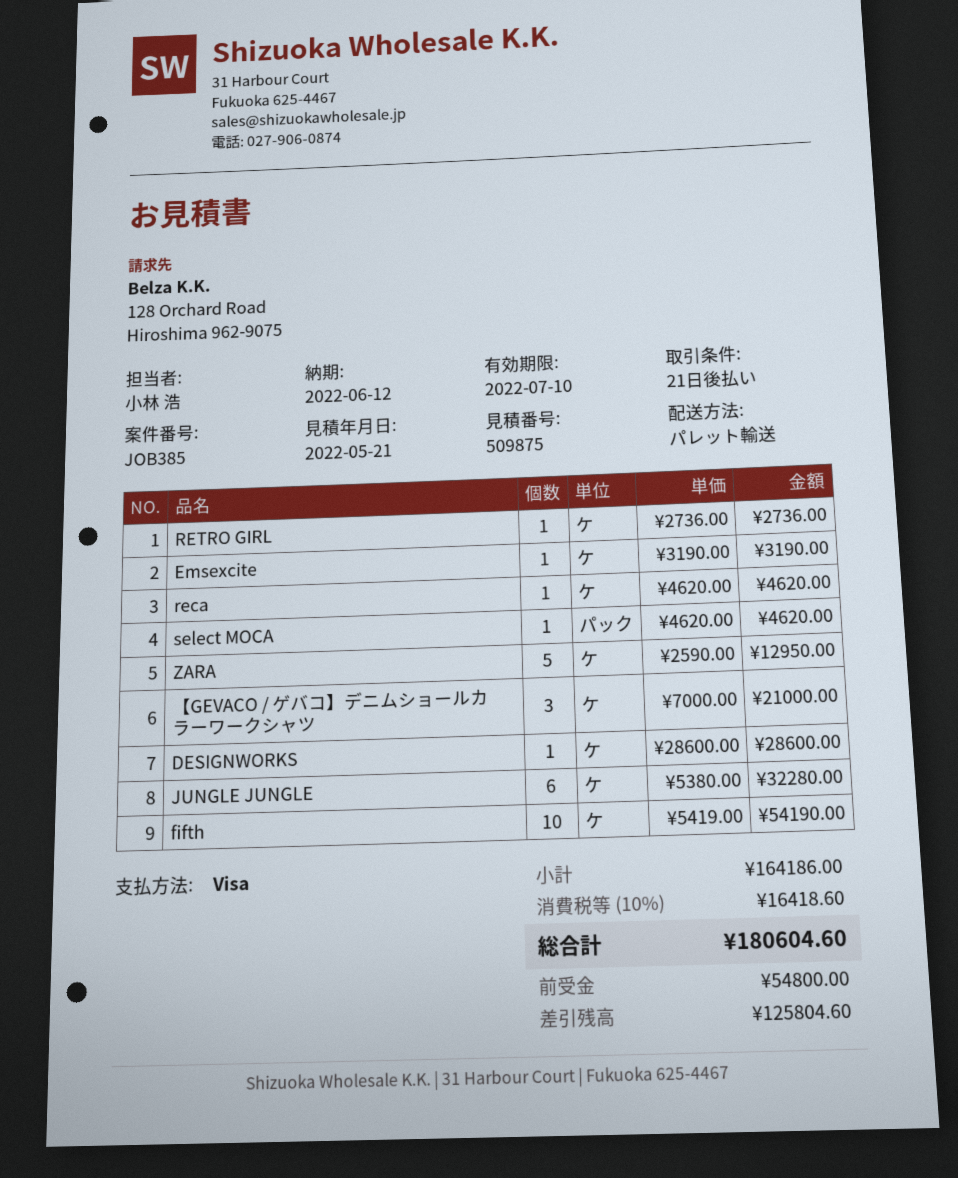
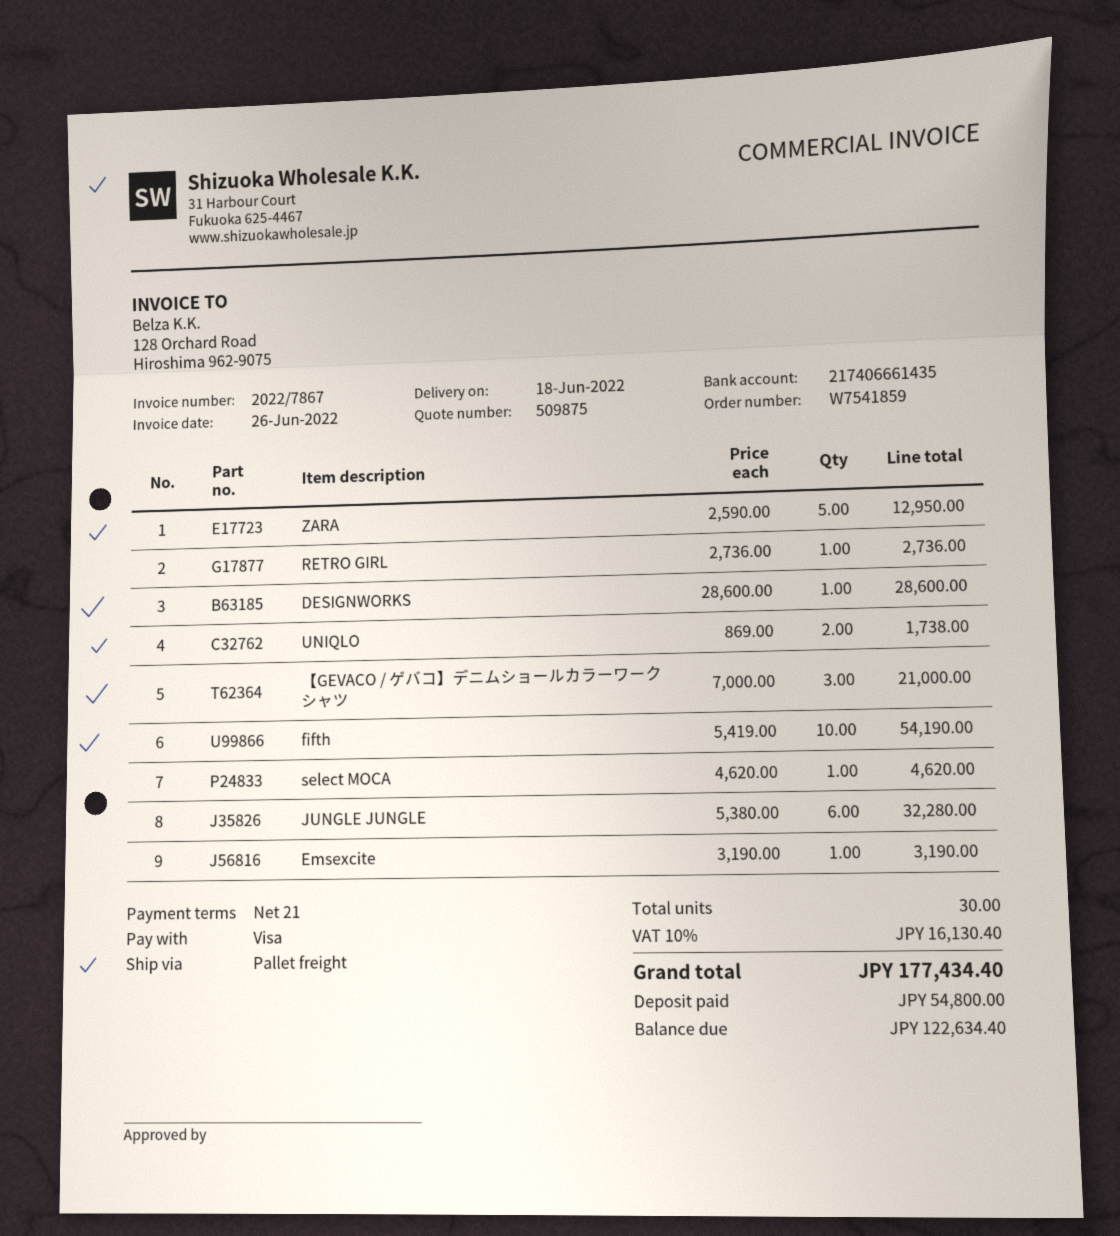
delivery date: 2022-06-12 -> 2022-06-18
reca: 1 x 4620.00 = 4620.00 -> none
UNIQLO: none -> 2 x 869.00 = 1738.00
tax: 10% = 16418.60 -> 10% = 16130.40
total: 180604.60 -> 177434.40
balance: 125804.60 -> 122634.40

